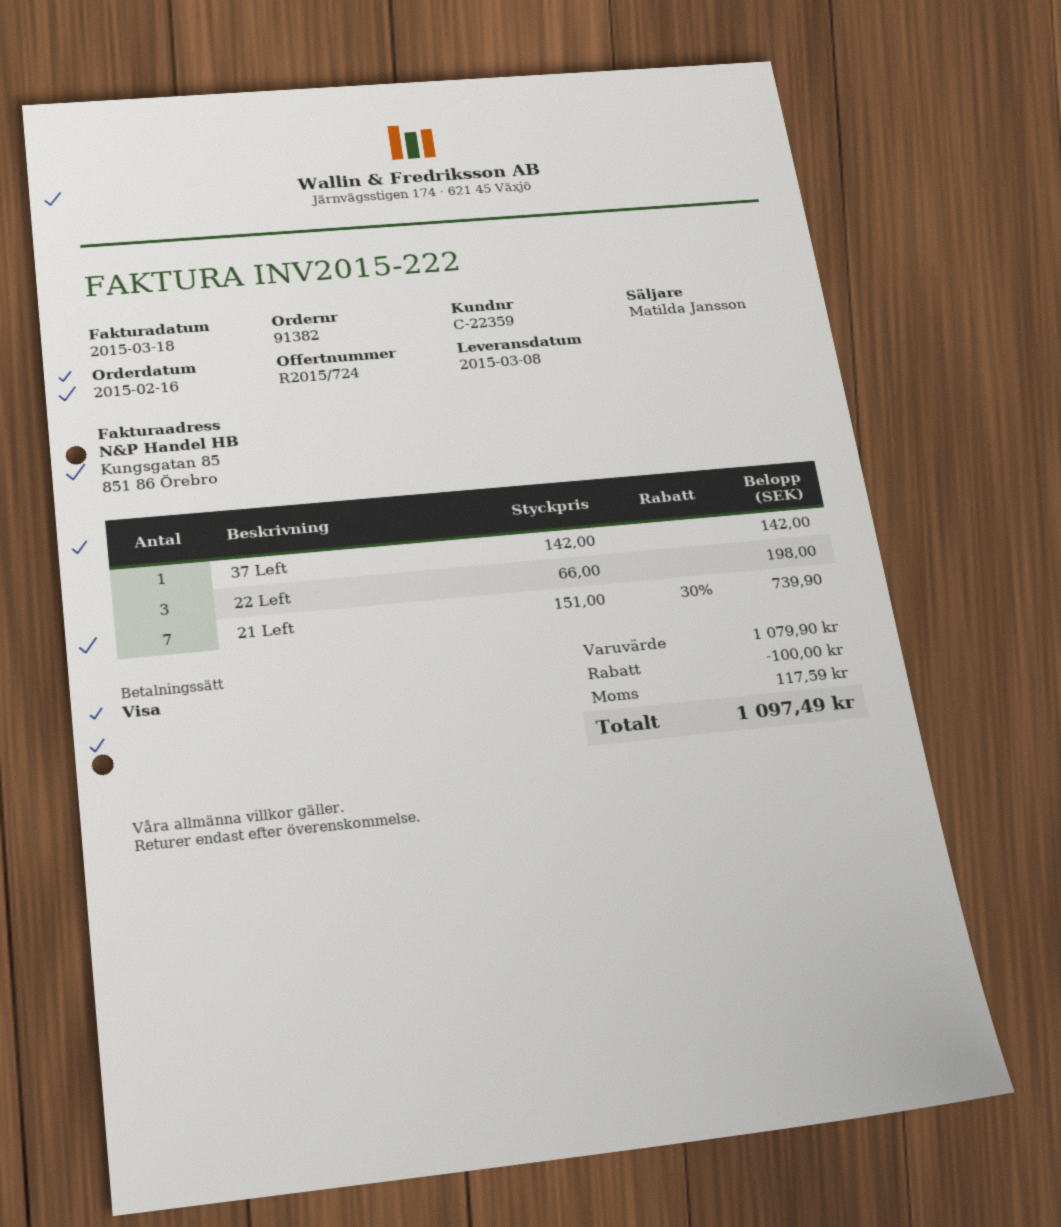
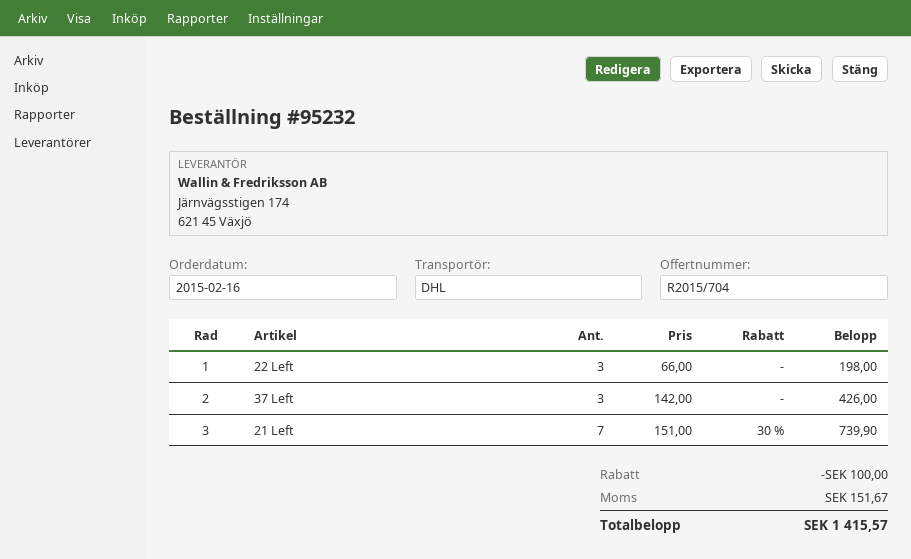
quote number: R2015/724 -> R2015/704
order number: 91382 -> 95232
37 Left: 1 x 142.00 = 142.00 -> 3 x 142.00 = 426.00
tax: 117.59 -> 151.67
total: 1097.49 -> 1415.57

